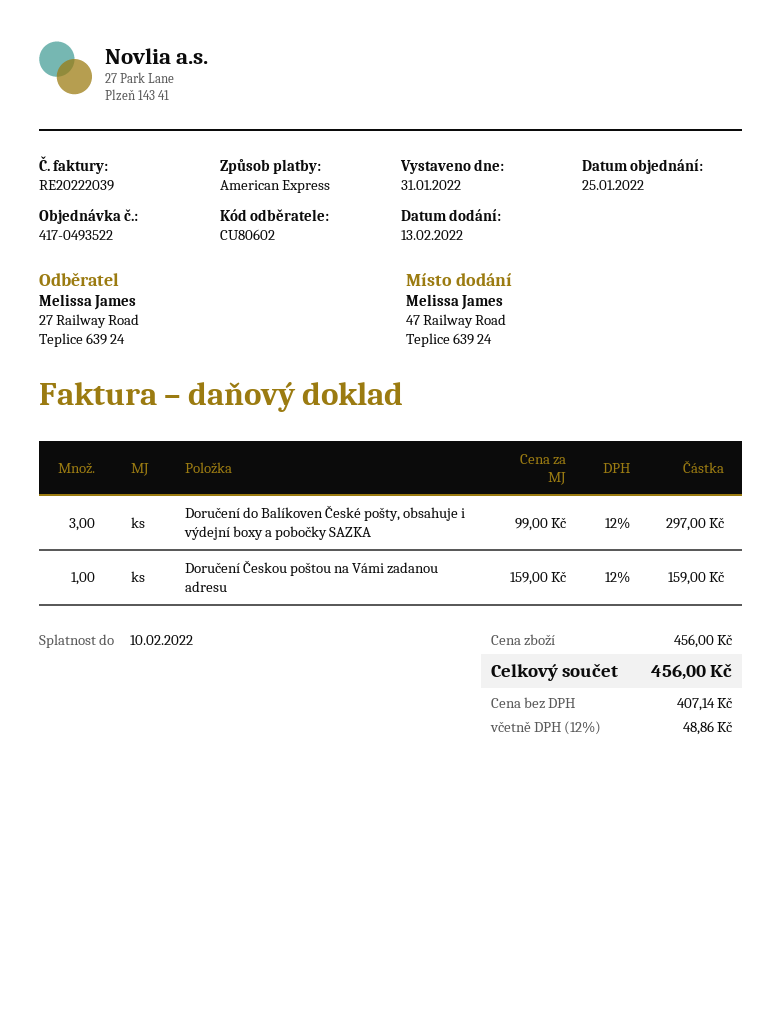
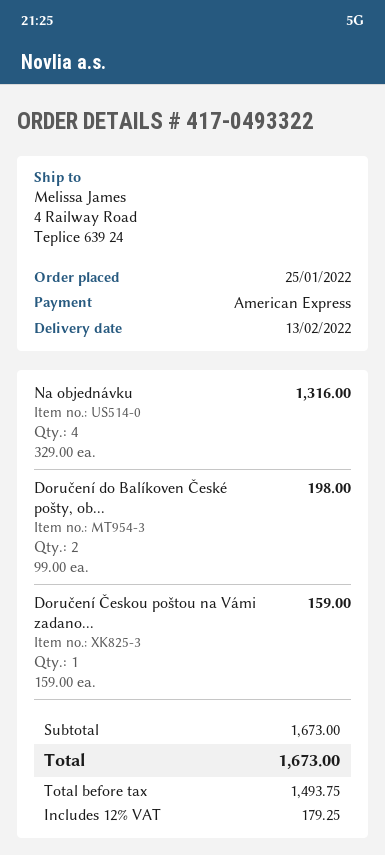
order number: 417-0493522 -> 417-0493322
ship to: 47 Railway Road, Teplice 639 24 -> 4 Railway Road, Teplice 639 24
Doručení do Balíkoven České pošty, obsahuje i výdejní boxy a pobočky SAZKA: 3 x 99.00 = 297.00 -> 2 x 99.00 = 198.00
Na objednávku: none -> 4 x 329.00 = 1316.00
subtotal: 456.00 -> 1673.00
net: 407.14 -> 1493.75
tax: 12% = 48.86 -> 12% = 179.25
total: 456.00 -> 1673.00

